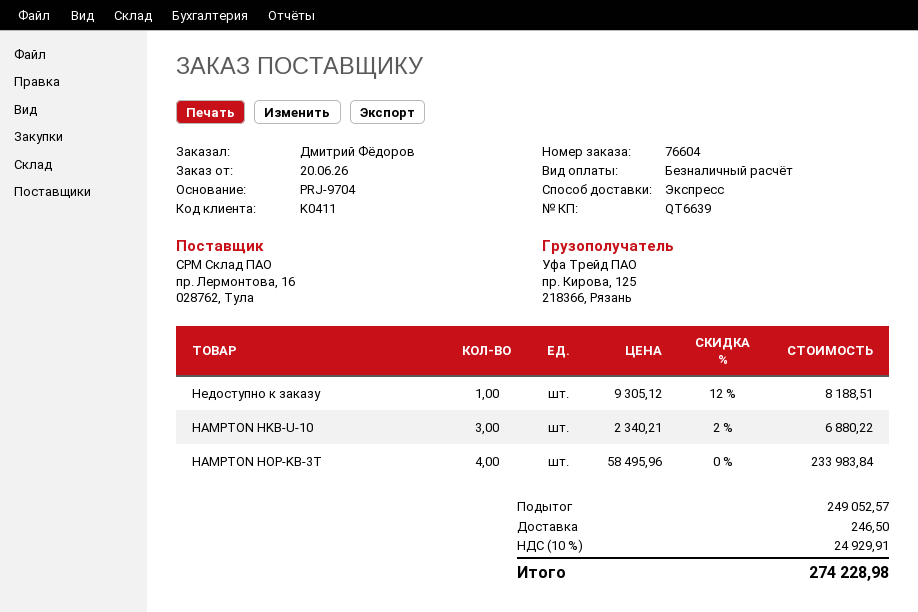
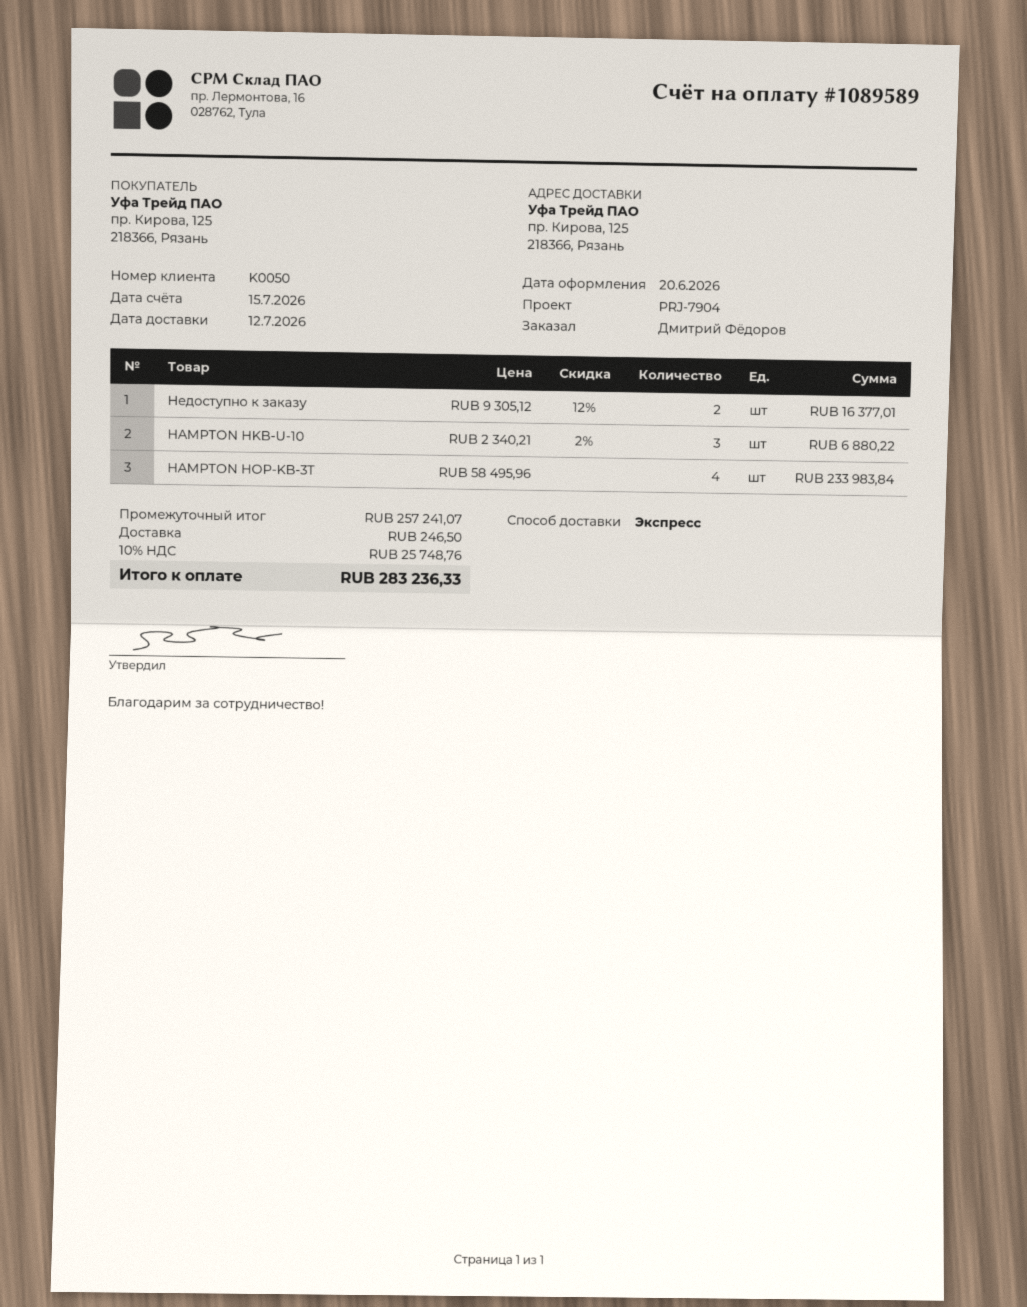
customer number: K0411 -> K0050
reference: PRJ-9704 -> PRJ-7904
Недоступно к заказу: 1 x 9305.12 - 12% = 8188.51 -> 2 x 9305.12 - 12% = 16377.01
subtotal: 249052.57 -> 257241.07
tax: 10% = 24929.91 -> 10% = 25748.76
total: 274228.98 -> 283236.33

